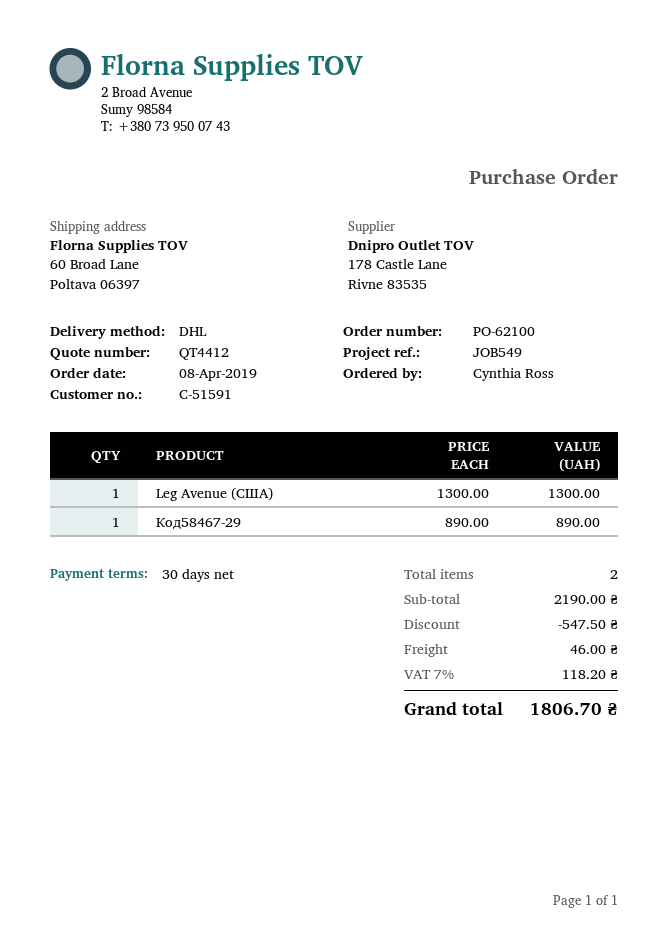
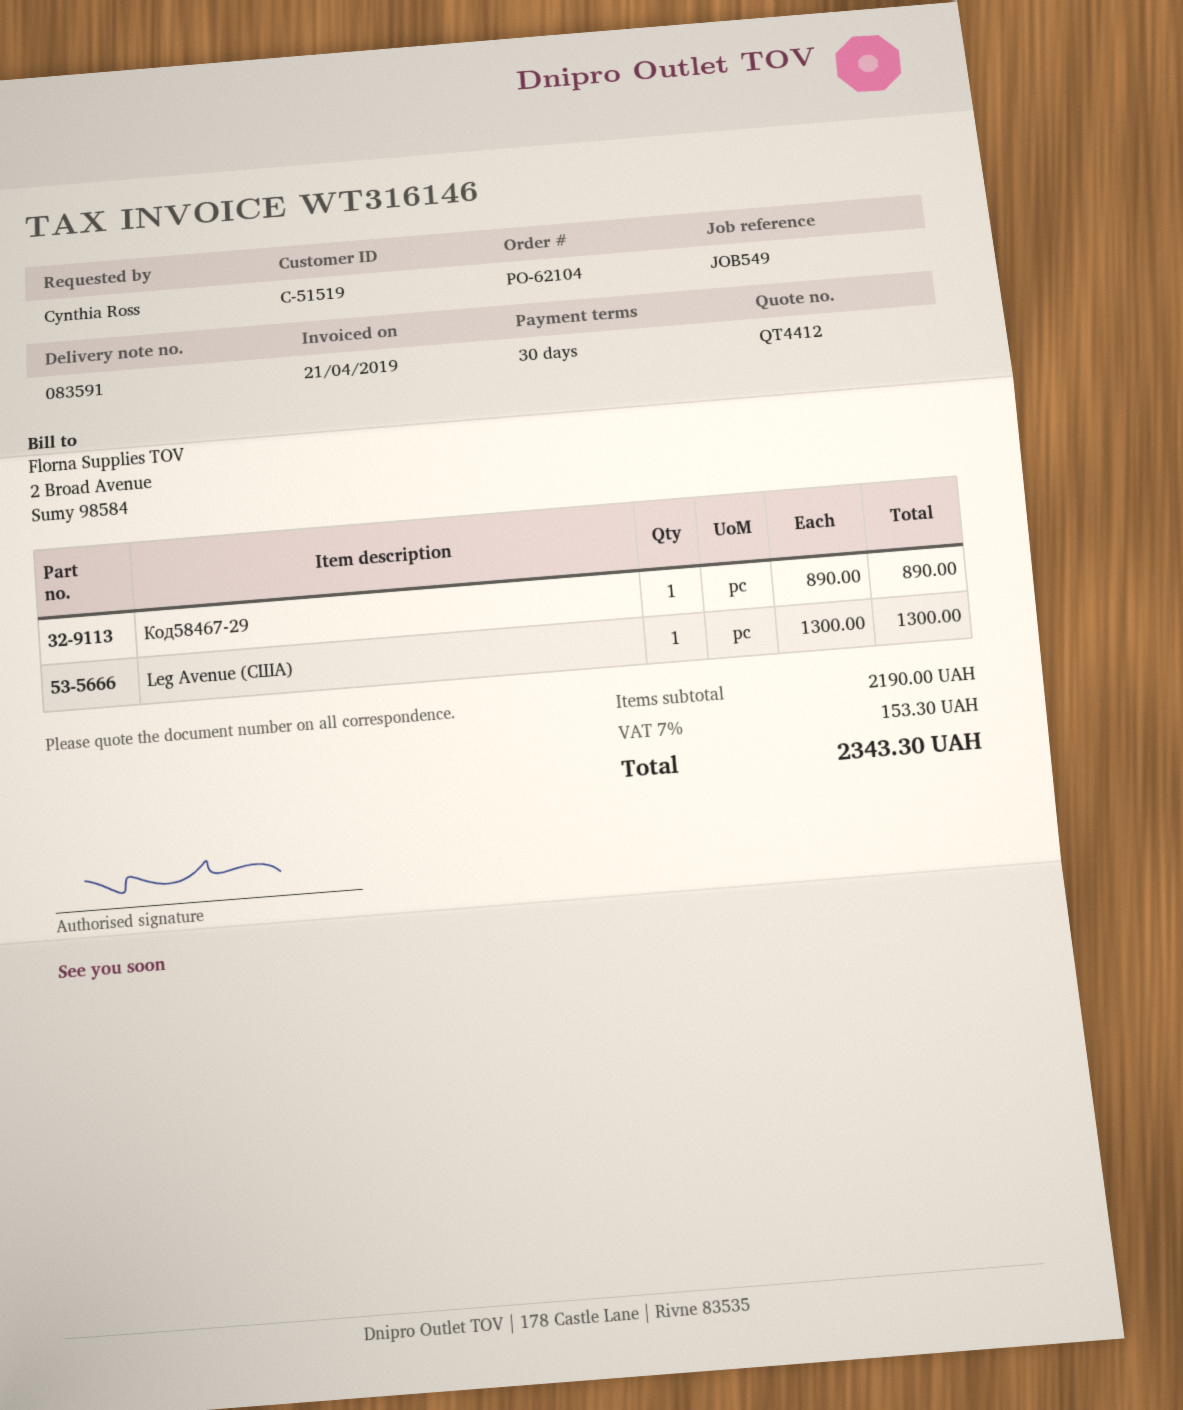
order number: PO-62100 -> PO-62104
customer number: C-51591 -> C-51519
discount: 547.50 -> none
shipping: 46.00 -> none
tax: 7% = 118.20 -> 7% = 153.30
total: 1806.70 -> 2343.30

